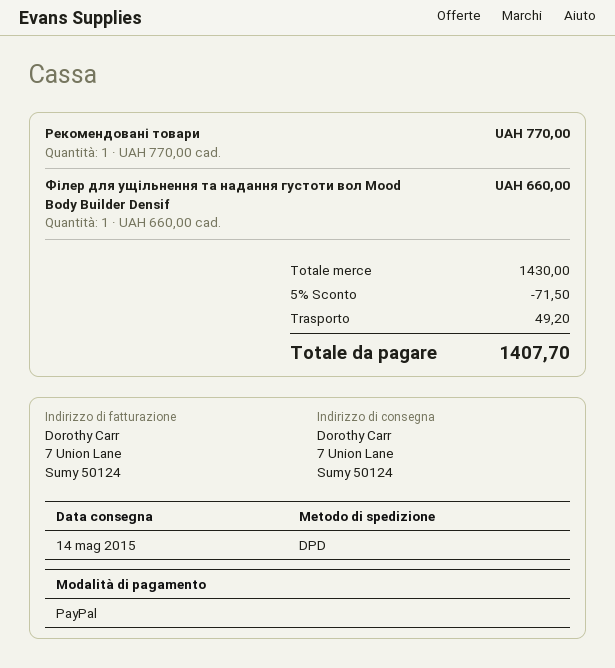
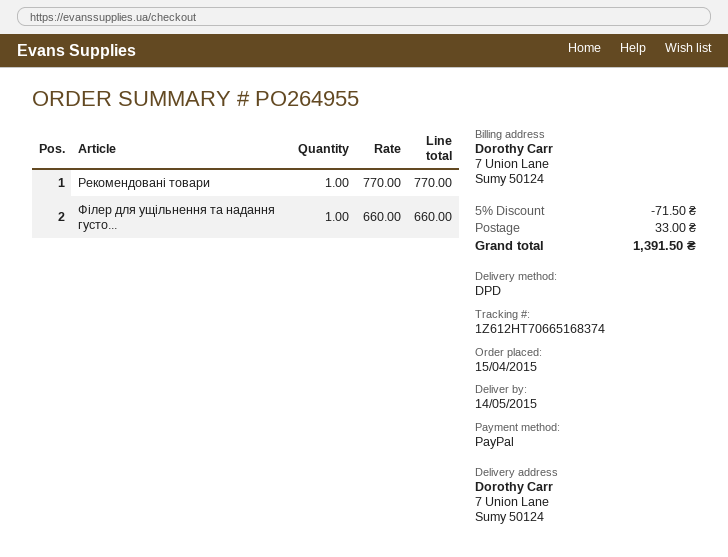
shipping: 49.20 -> 33.00
total: 1407.70 -> 1391.50

